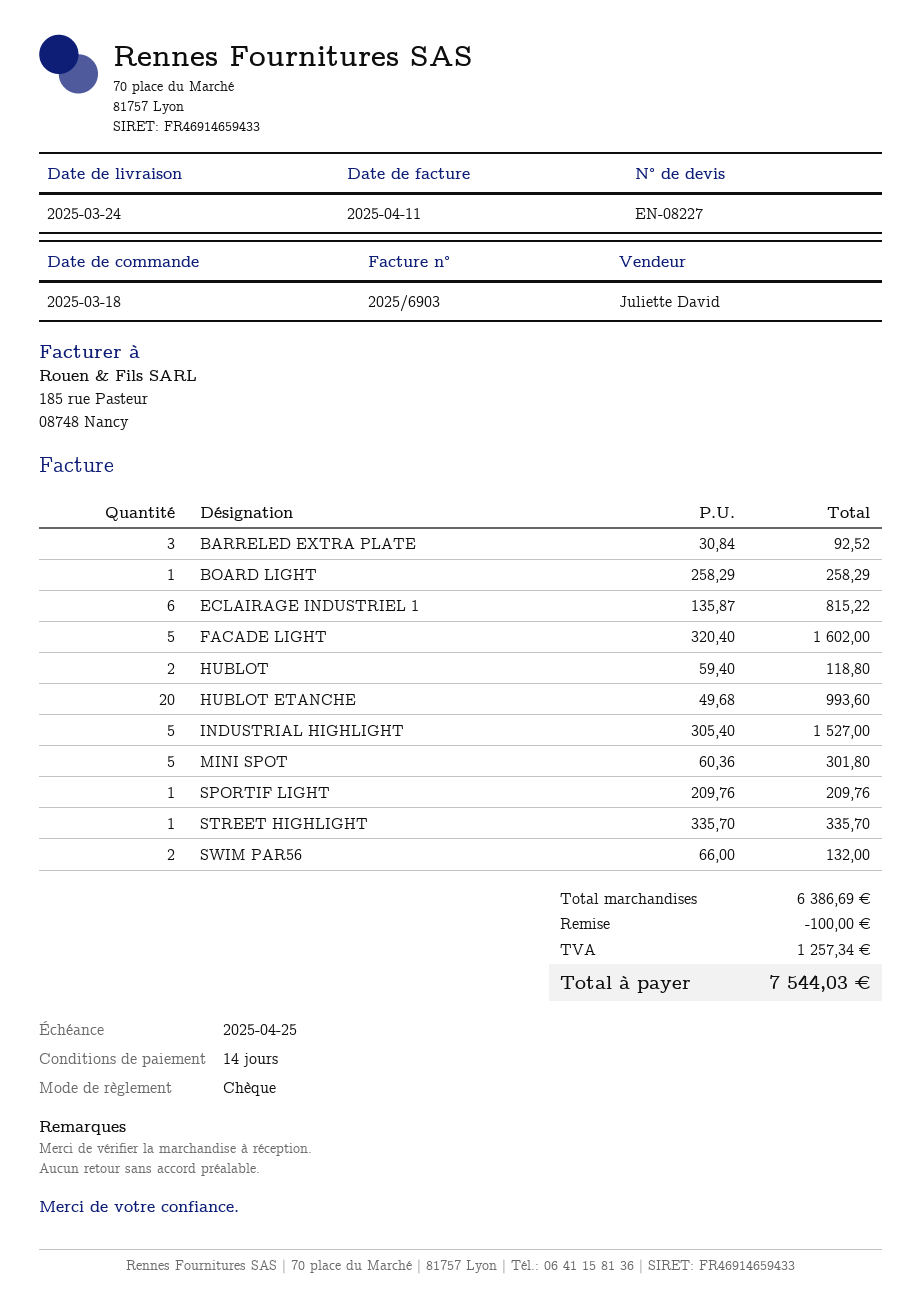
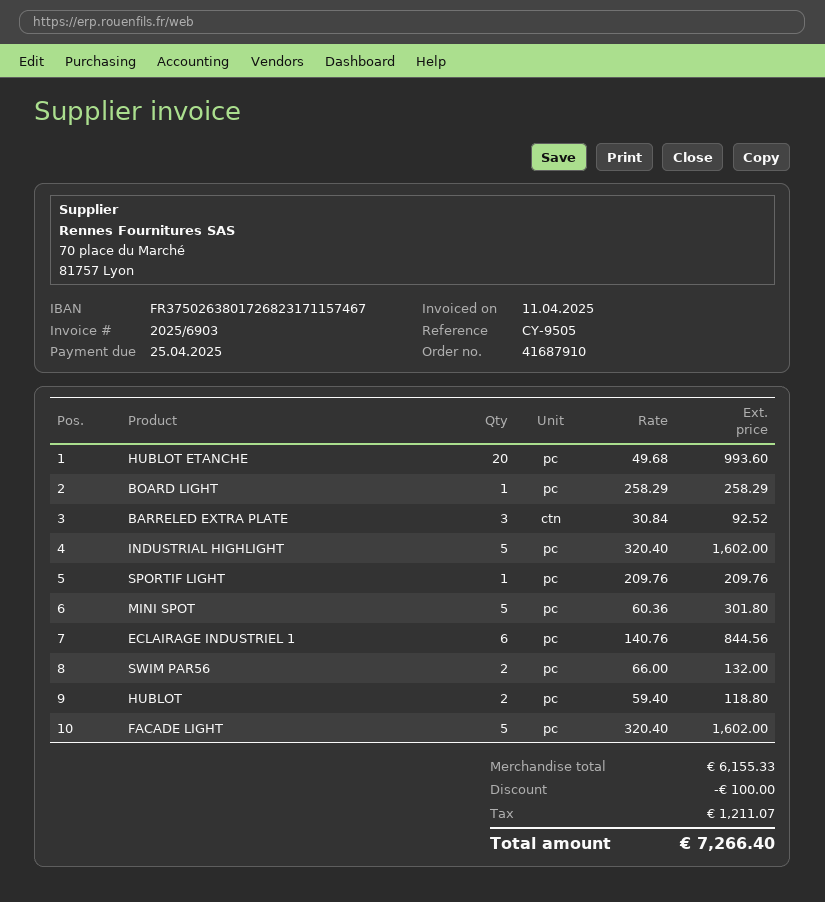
ECLAIRAGE INDUSTRIEL 1: 6 x 135.87 = 815.22 -> 6 x 140.76 = 844.56
INDUSTRIAL HIGHLIGHT: 5 x 305.40 = 1527.00 -> 5 x 320.40 = 1602.00
STREET HIGHLIGHT: 1 x 335.70 = 335.70 -> none
subtotal: 6386.69 -> 6155.33
tax: 1257.34 -> 1211.07
total: 7544.03 -> 7266.40

